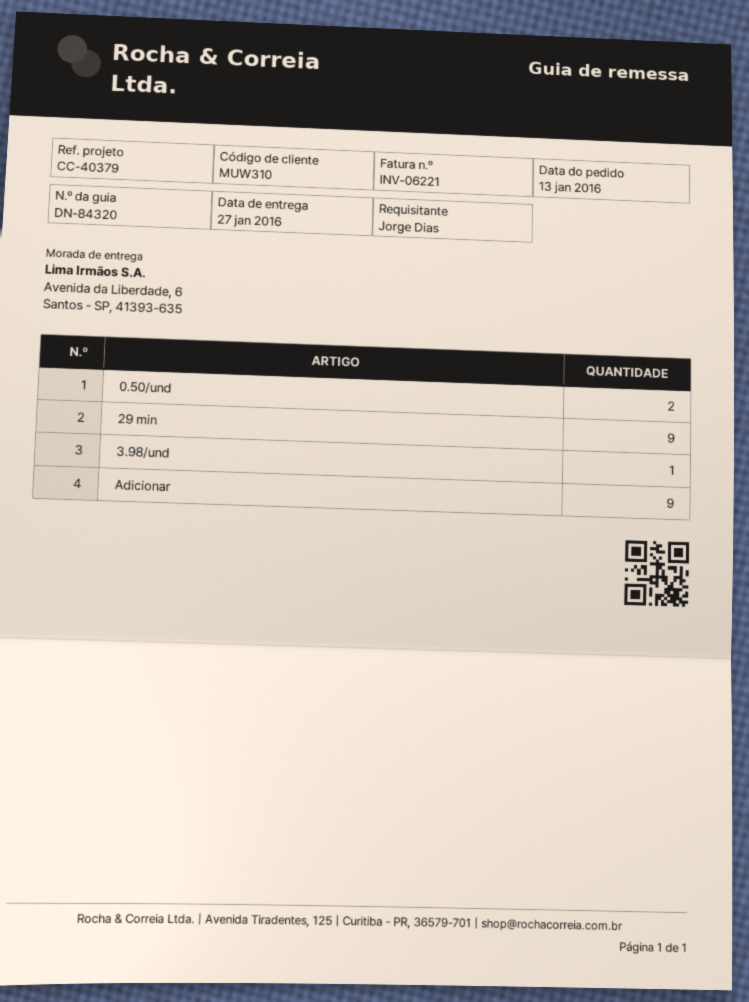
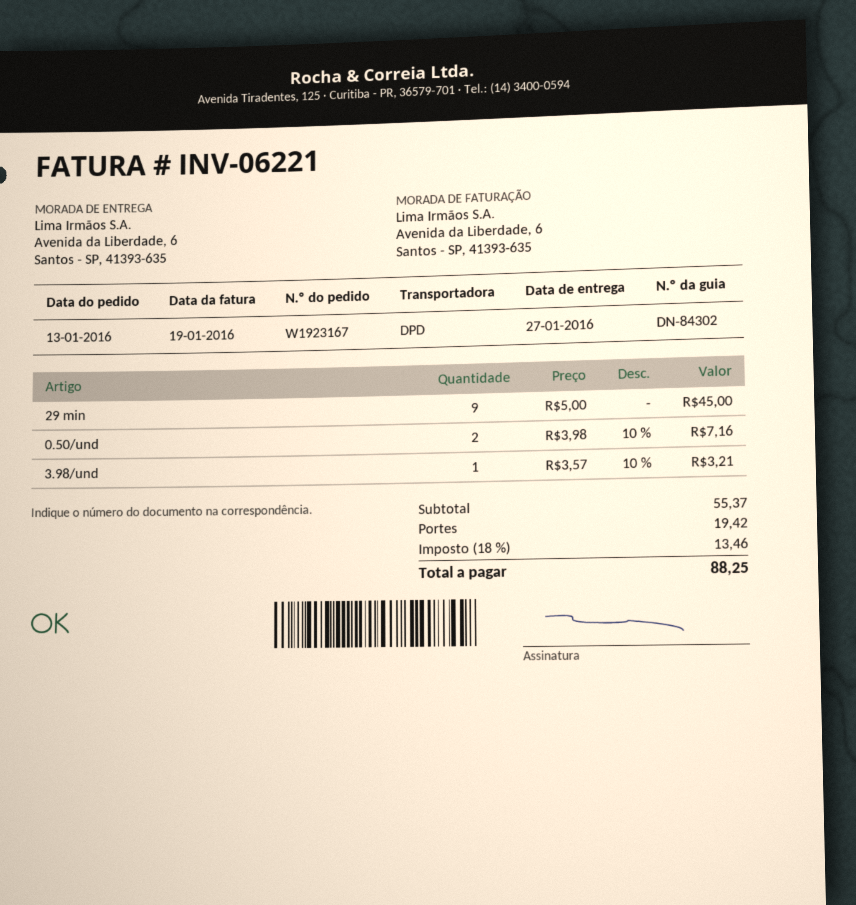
delivery note number: DN-84320 -> DN-84302
Adicionar: 9 -> none

